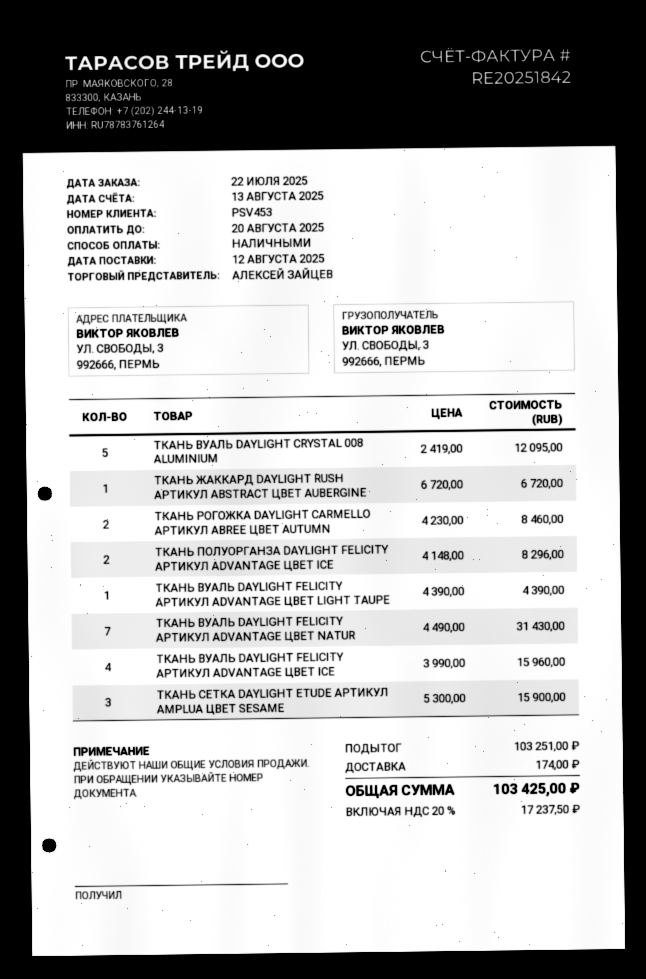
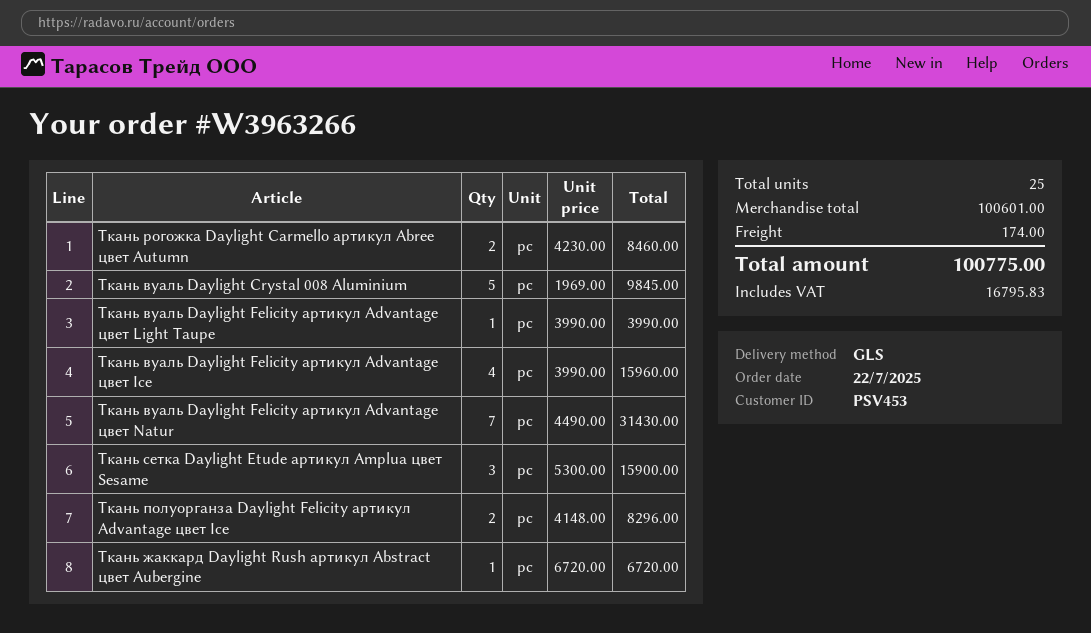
ТКАНЬ ВУАЛЬ DAYLIGHT CRYSTAL 008 ALUMINIUM: 5 x 2419.00 = 12095.00 -> 5 x 1969.00 = 9845.00
ТКАНЬ ВУАЛЬ DAYLIGHT FELICITY АРТИКУЛ ADVANTAGE ЦВЕТ LIGHT TAUPE: 1 x 4390.00 = 4390.00 -> 1 x 3990.00 = 3990.00
subtotal: 103251.00 -> 100601.00
tax: 17237.50 -> 16795.83
total: 103425.00 -> 100775.00

